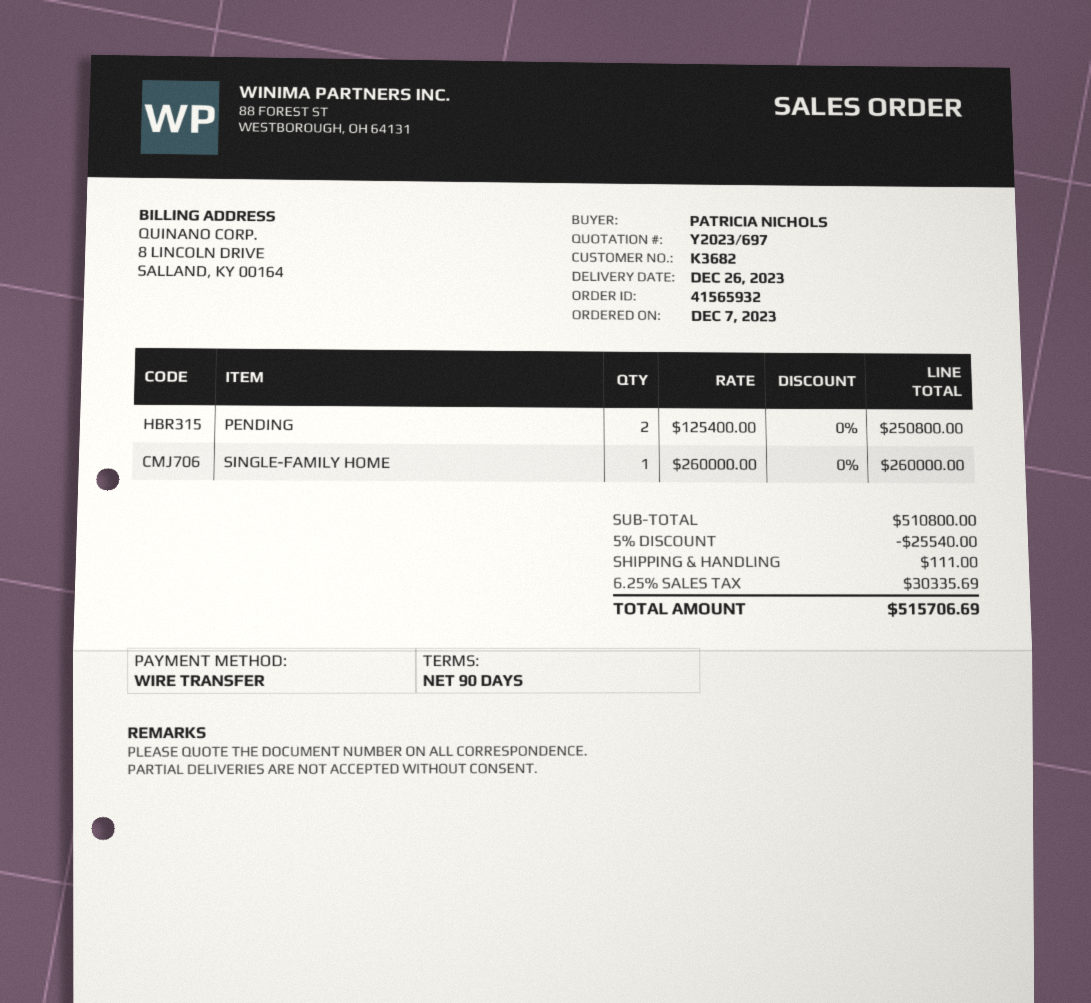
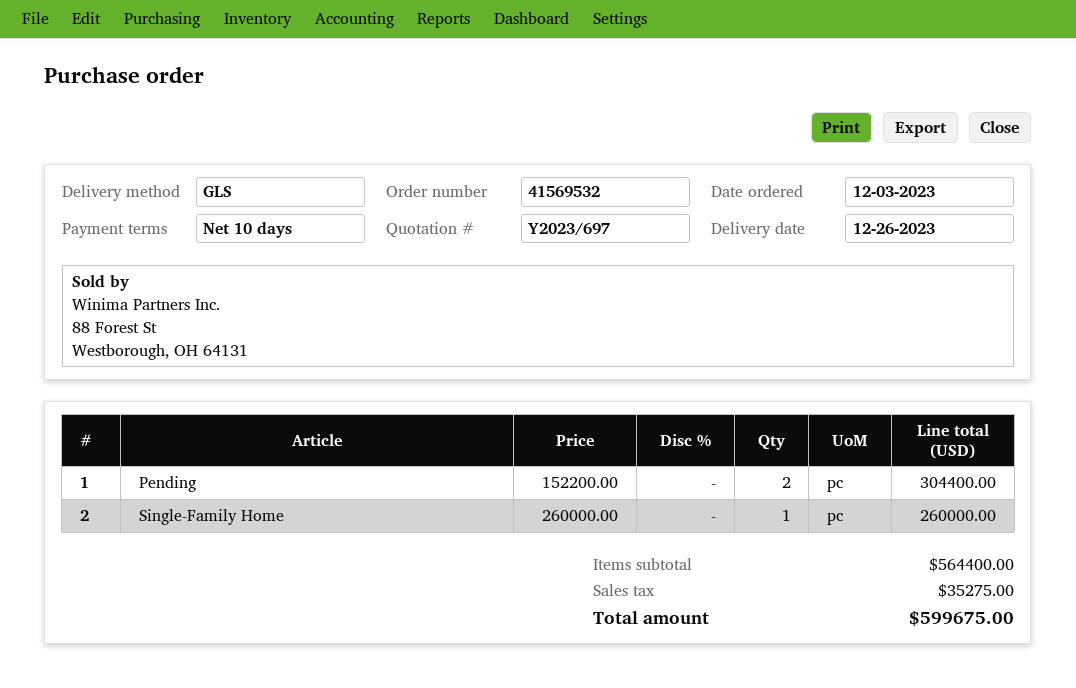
order number: 41565932 -> 41569532
order date: 2023-12-07 -> 2023-12-03
payment terms: 90 days -> 10 days
PENDING: 2 x 125400.00 = 250800.00 -> 2 x 152200.00 = 304400.00
subtotal: 510800.00 -> 564400.00
discount: 5% = 25540.00 -> none
shipping: 111.00 -> none
tax: 30335.69 -> 35275.00
total: 515706.69 -> 599675.00

